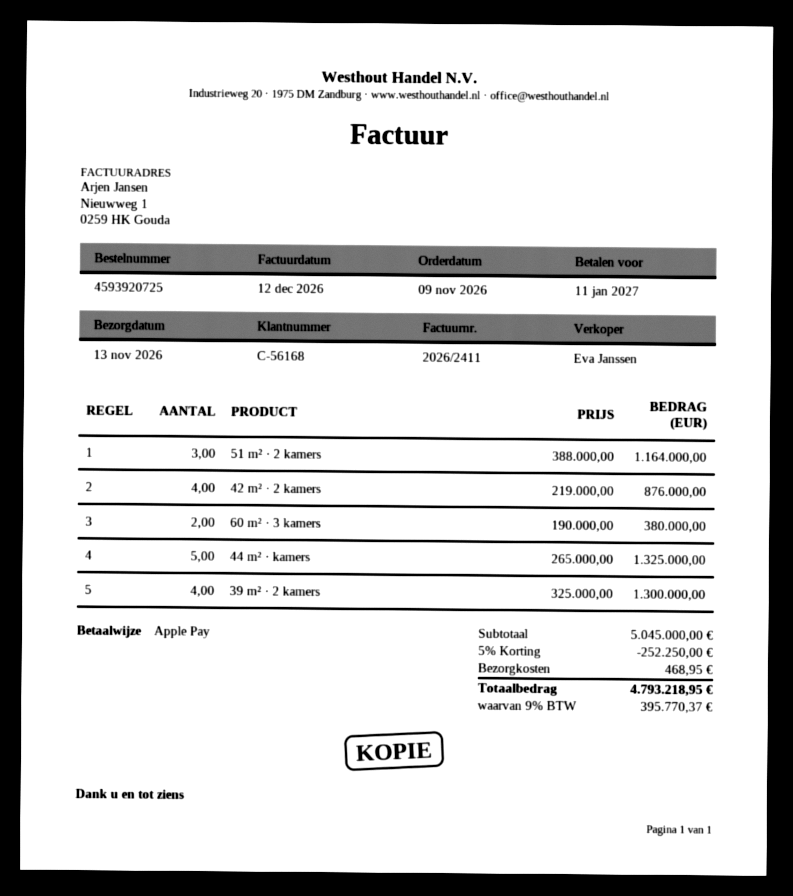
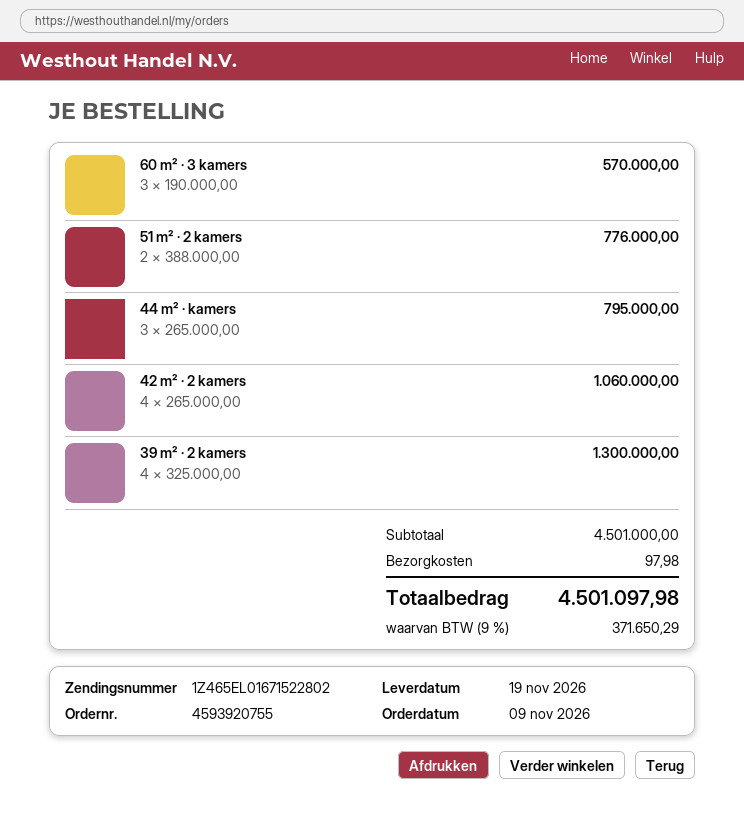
order number: 4593920725 -> 4593920755
delivery date: 2026-11-13 -> 2026-11-19
51 m² · 2 kamers: 3 x 388000.00 = 1164000.00 -> 2 x 388000.00 = 776000.00
42 m² · 2 kamers: 4 x 219000.00 = 876000.00 -> 4 x 265000.00 = 1060000.00
60 m² · 3 kamers: 2 x 190000.00 = 380000.00 -> 3 x 190000.00 = 570000.00
44 m² · kamers: 5 x 265000.00 = 1325000.00 -> 3 x 265000.00 = 795000.00
subtotal: 5045000.00 -> 4501000.00
discount: 5% = 252250.00 -> none
shipping: 468.95 -> 97.98
tax: 9% = 395770.37 -> 9% = 371650.29
total: 4793218.95 -> 4501097.98

